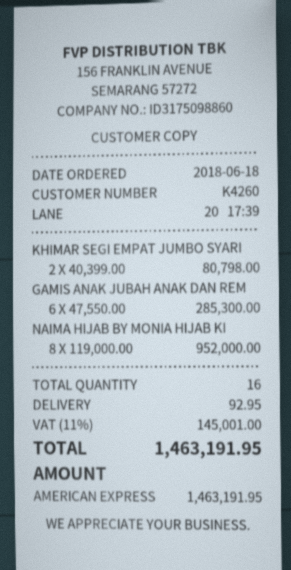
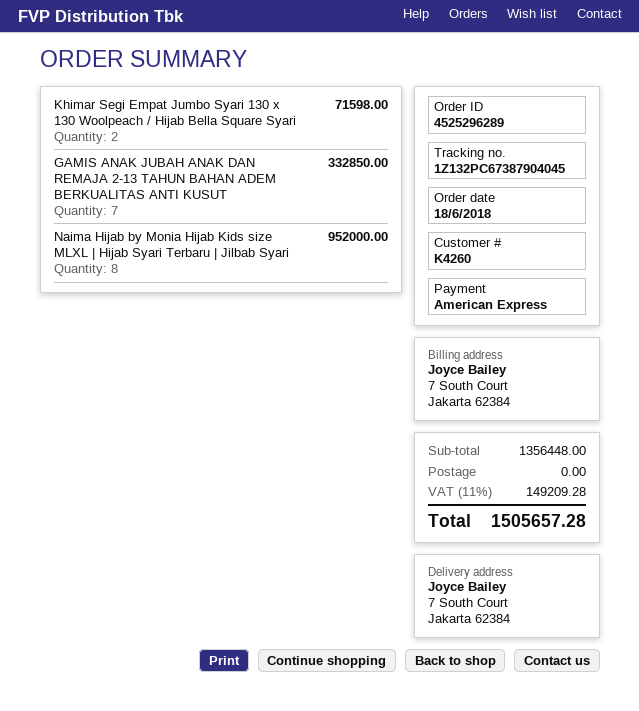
KHIMAR SEGI EMPAT JUMBO SYARI: 2 for 80798.00 -> 2 for 71598.00
GAMIS ANAK JUBAH ANAK DAN REM: 6 for 285300.00 -> 7 for 332850.00
shipping: 92.95 -> 0.00
tax: 11% = 145001.00 -> 11% = 149209.28
total: 1463191.95 -> 1505657.28

